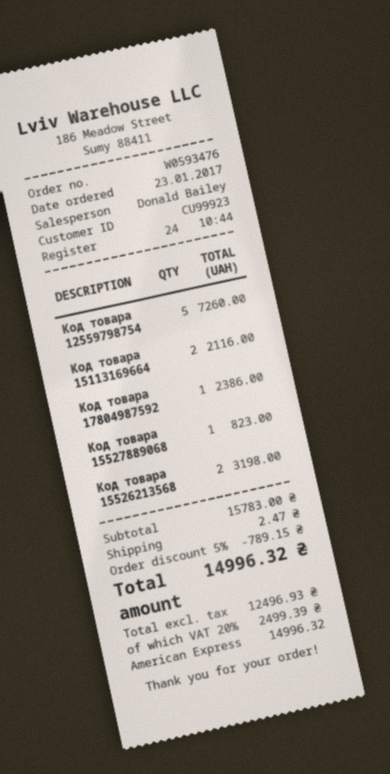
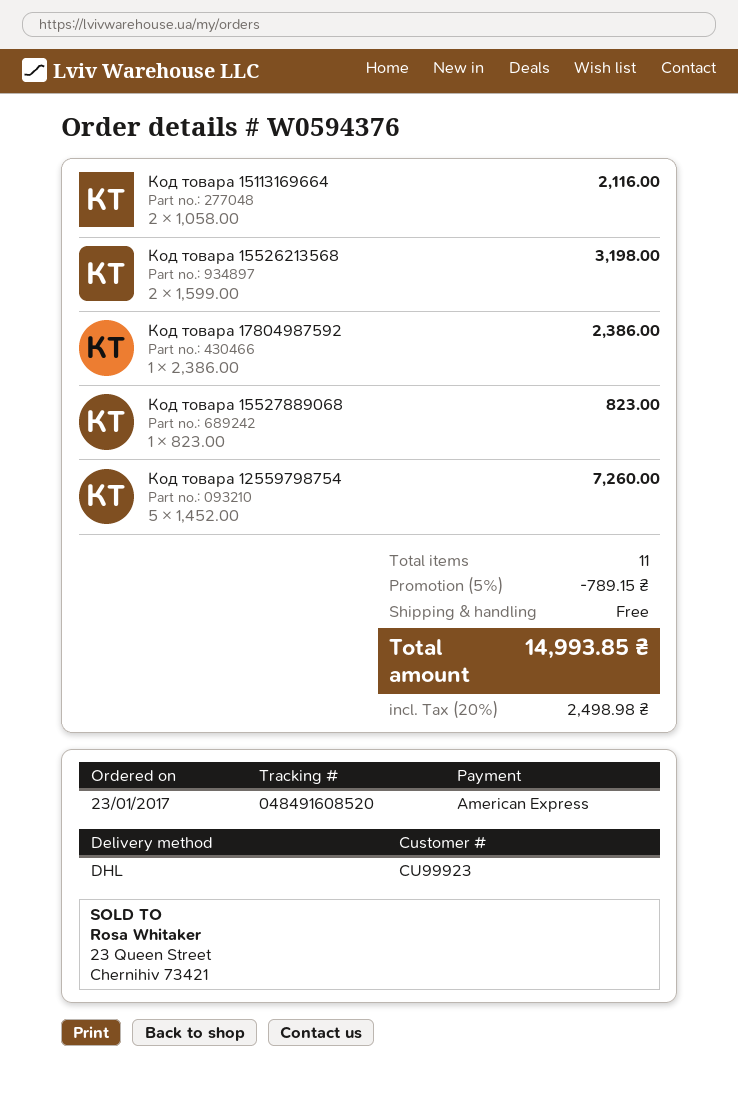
order number: W0593476 -> W0594376
shipping: 2.47 -> 0.00
tax: 20% = 2499.39 -> 20% = 2498.98
total: 14996.32 -> 14993.85

